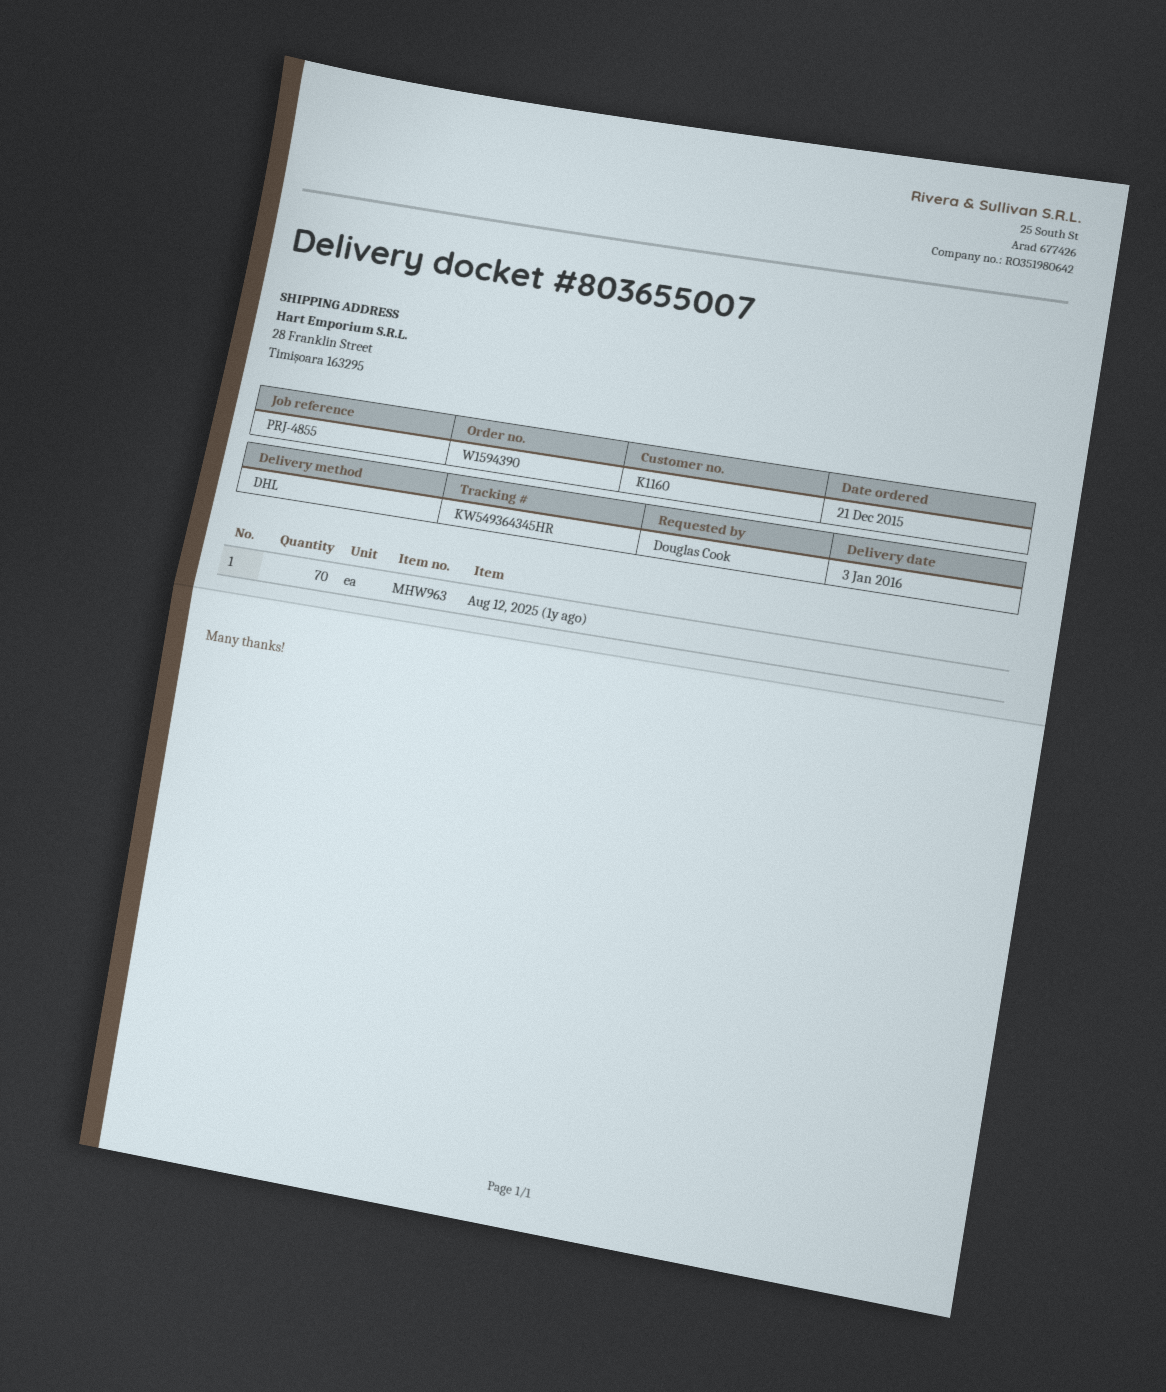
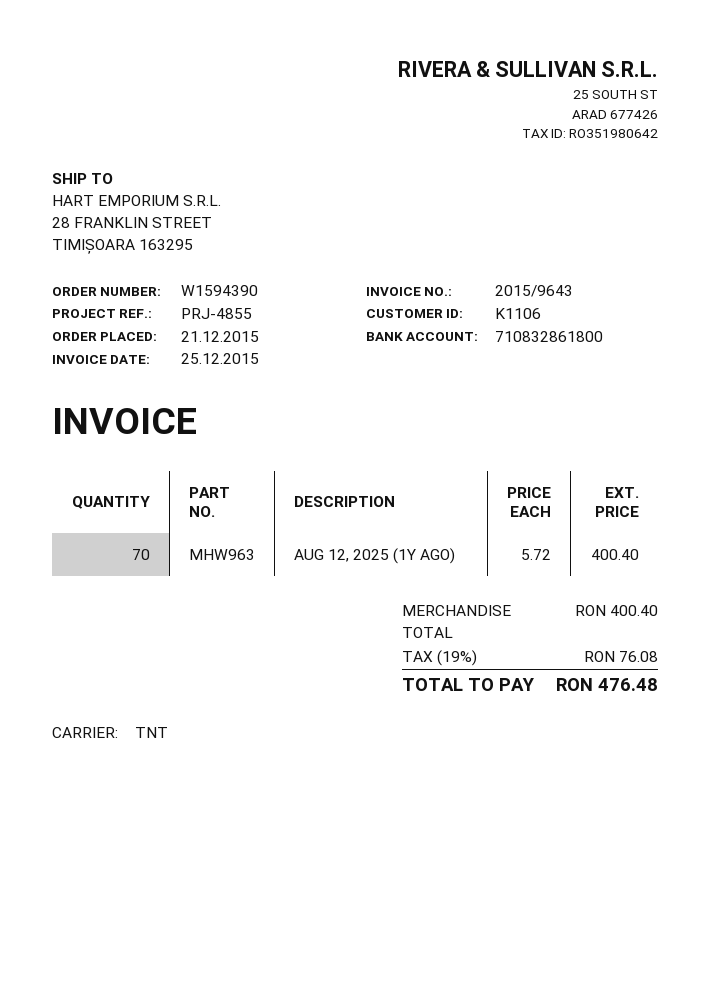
customer number: K1160 -> K1106
shipping method: DHL -> TNT

